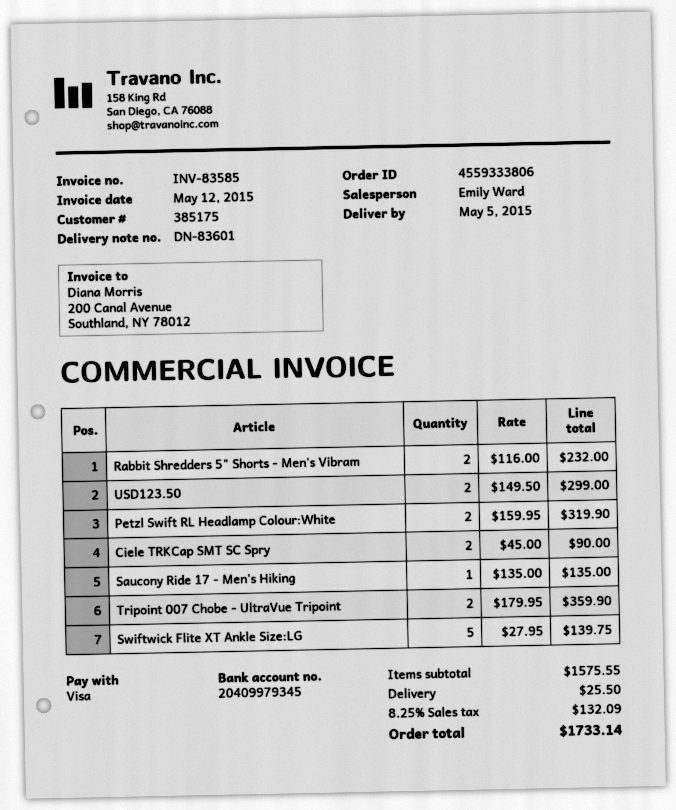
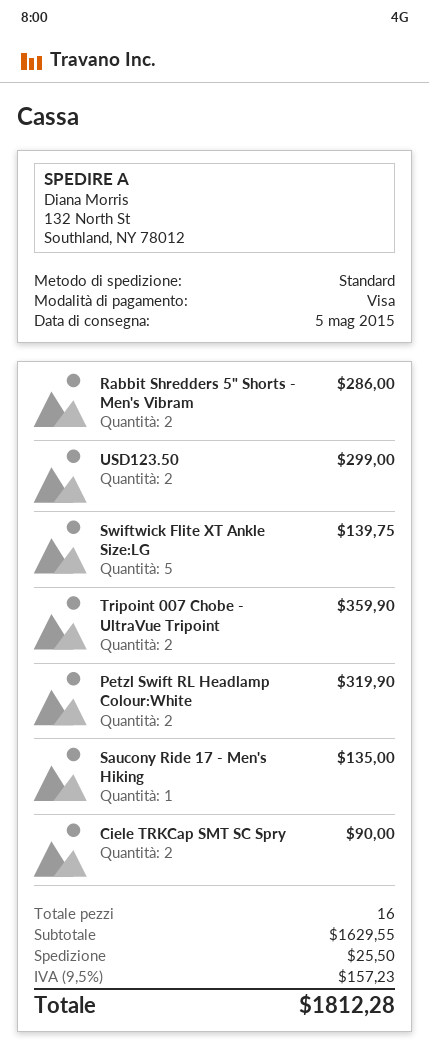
Rabbit Shredders 5" Shorts - Men's Vibram: 2 for 232.00 -> 2 for 286.00
subtotal: 1575.55 -> 1629.55
tax: 8.25% = 132.09 -> 9.5% = 157.23
total: 1733.14 -> 1812.28

